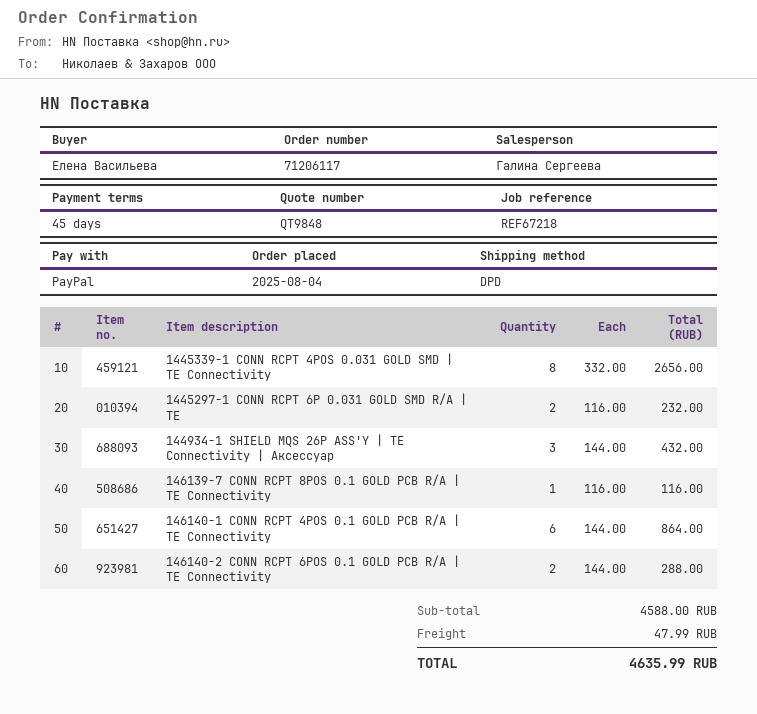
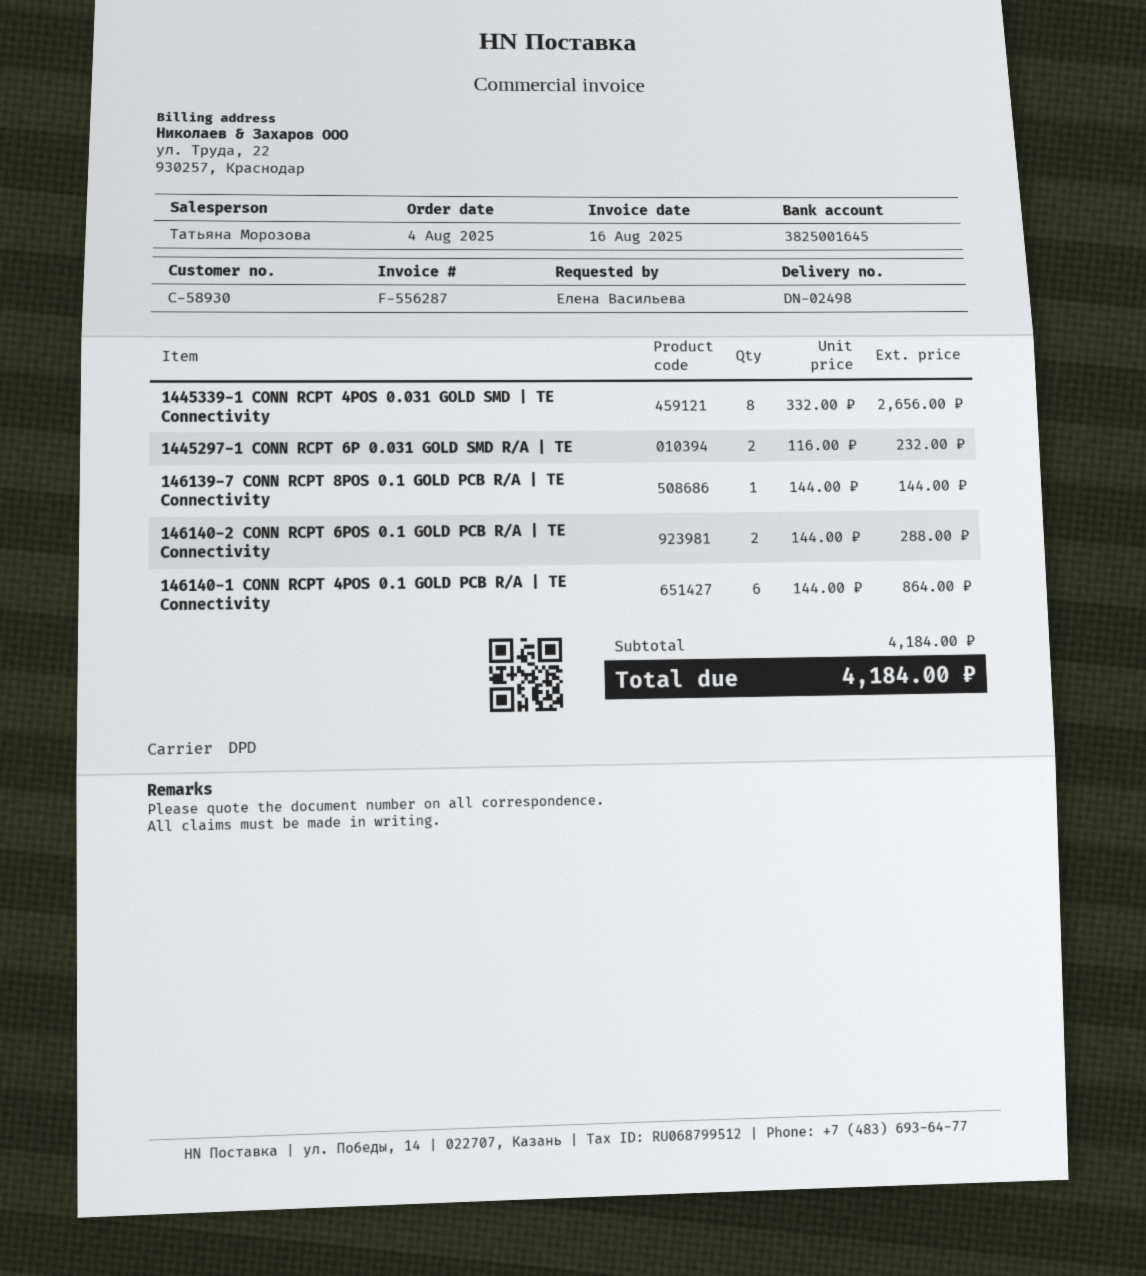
sales rep: Галина Сергеева -> Татьяна Морозова
144934-1 SHIELD MQS 26P ASS'Y | TE Connectivity | Аксессуар: 3 x 144.00 = 432.00 -> none
146139-7 CONN RCPT 8POS 0.1 GOLD PCB R/A | TE Connectivity: 1 x 116.00 = 116.00 -> 1 x 144.00 = 144.00
subtotal: 4588.00 -> 4184.00
shipping: 47.99 -> none
total: 4635.99 -> 4184.00

